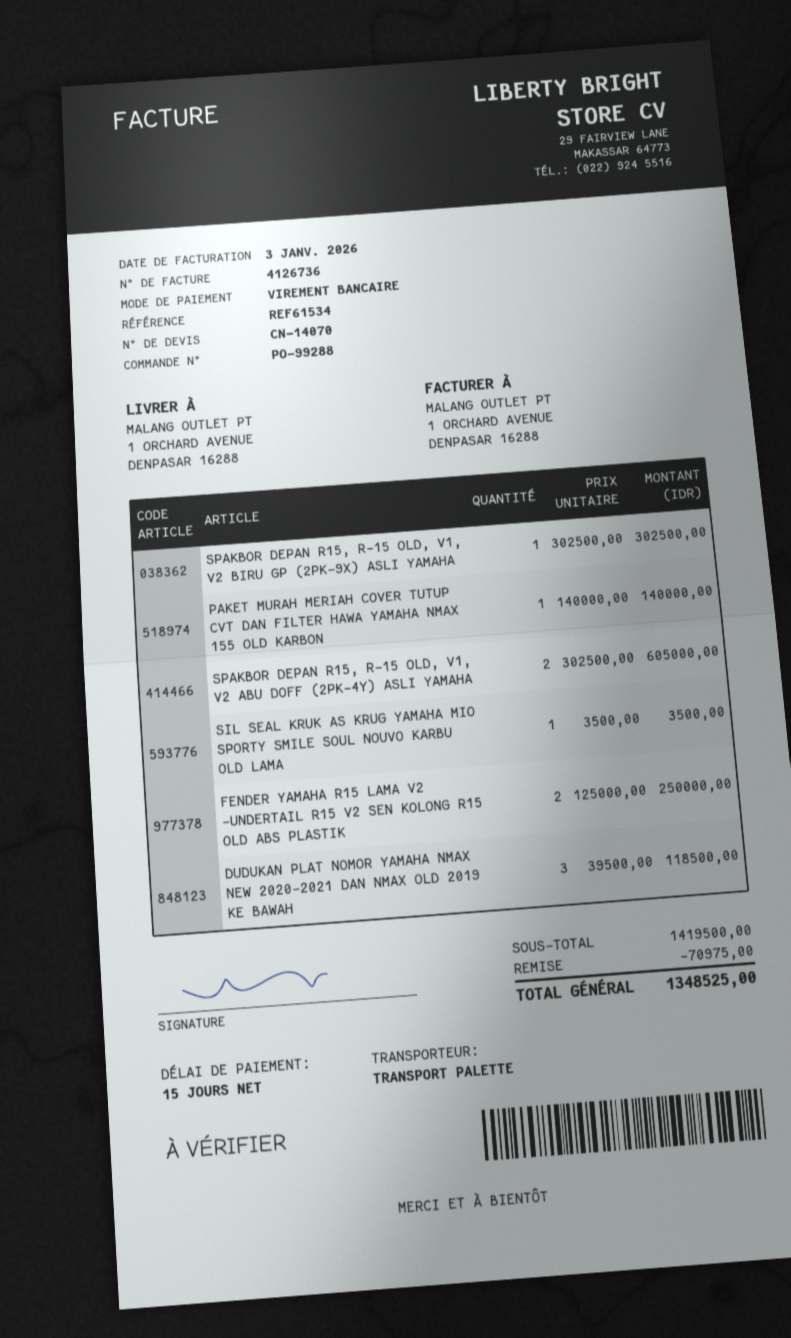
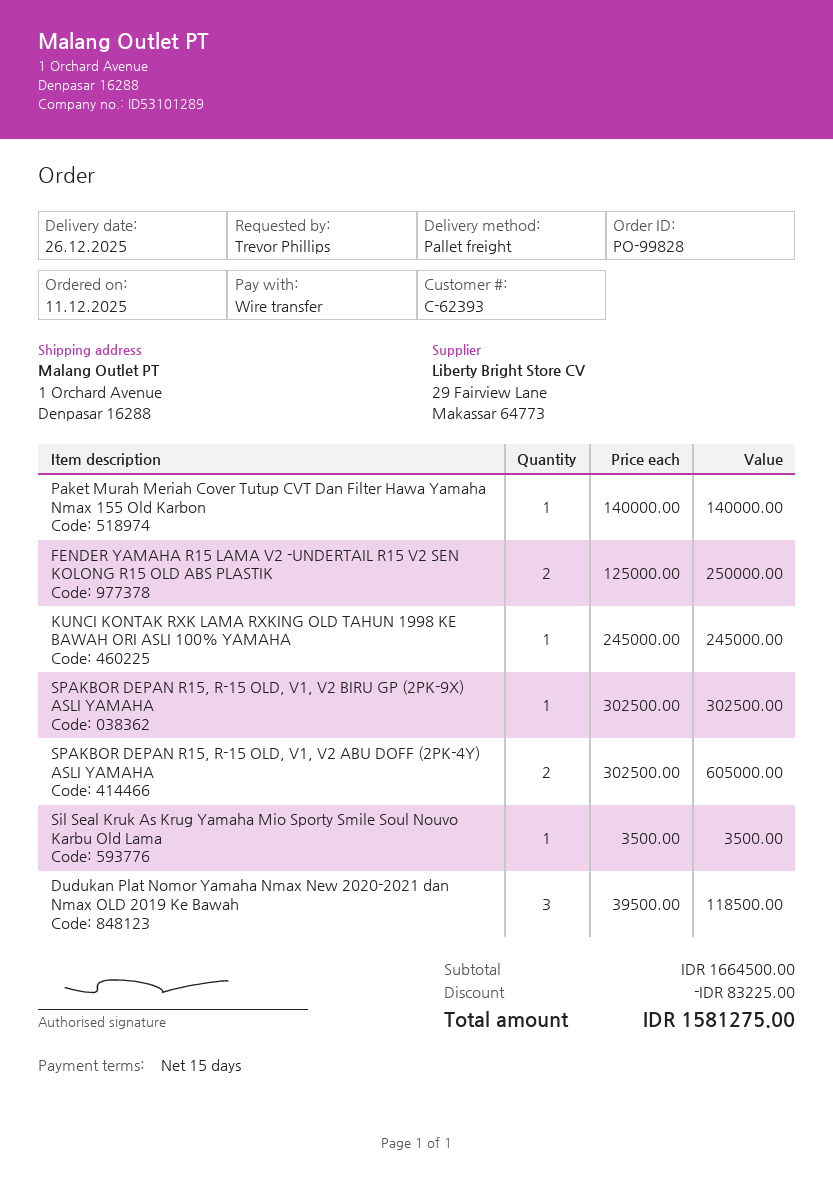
order number: PO-99288 -> PO-99828
KUNCI KONTAK RXK LAMA RXKING OLD TAHUN 1998 KE BAWAH ORI ASLI 100% YAMAHA: none -> 1 x 245000.00 = 245000.00
subtotal: 1419500.00 -> 1664500.00
discount: 70975.00 -> 83225.00
total: 1348525.00 -> 1581275.00

